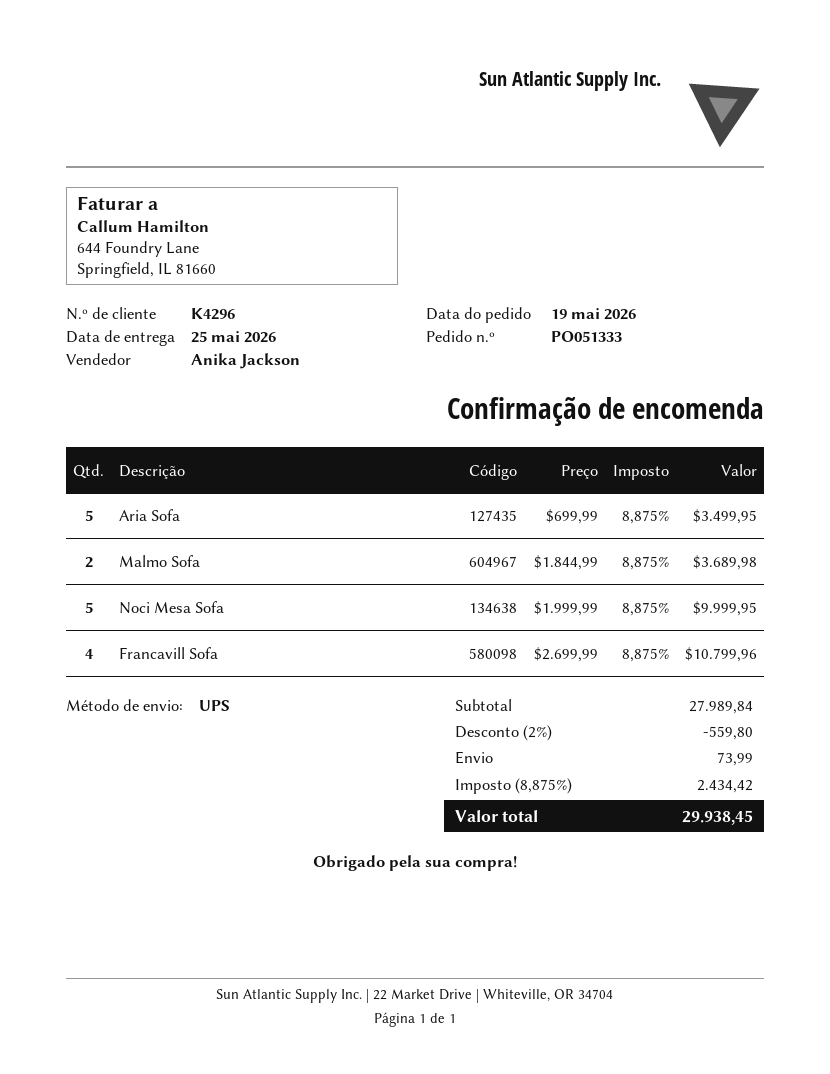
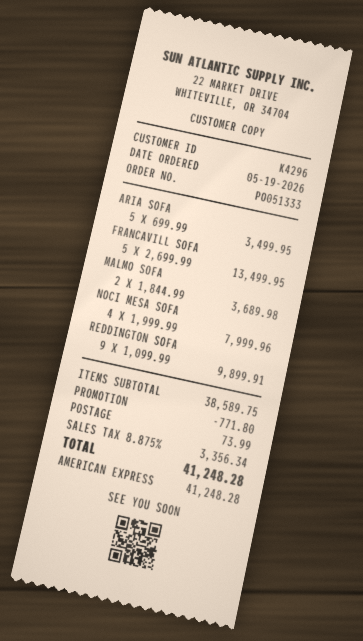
Noci Mesa Sofa: 5 x 1999.99 = 9999.95 -> 4 x 1999.99 = 7999.96
Francavill Sofa: 4 x 2699.99 = 10799.96 -> 5 x 2699.99 = 13499.95
REDDINGTON SOFA: none -> 9 x 1099.99 = 9899.91
subtotal: 27989.84 -> 38589.75
discount: 559.80 -> 771.80
tax: 8.875% = 2434.42 -> 8.875% = 3356.34
total: 29938.45 -> 41248.28

